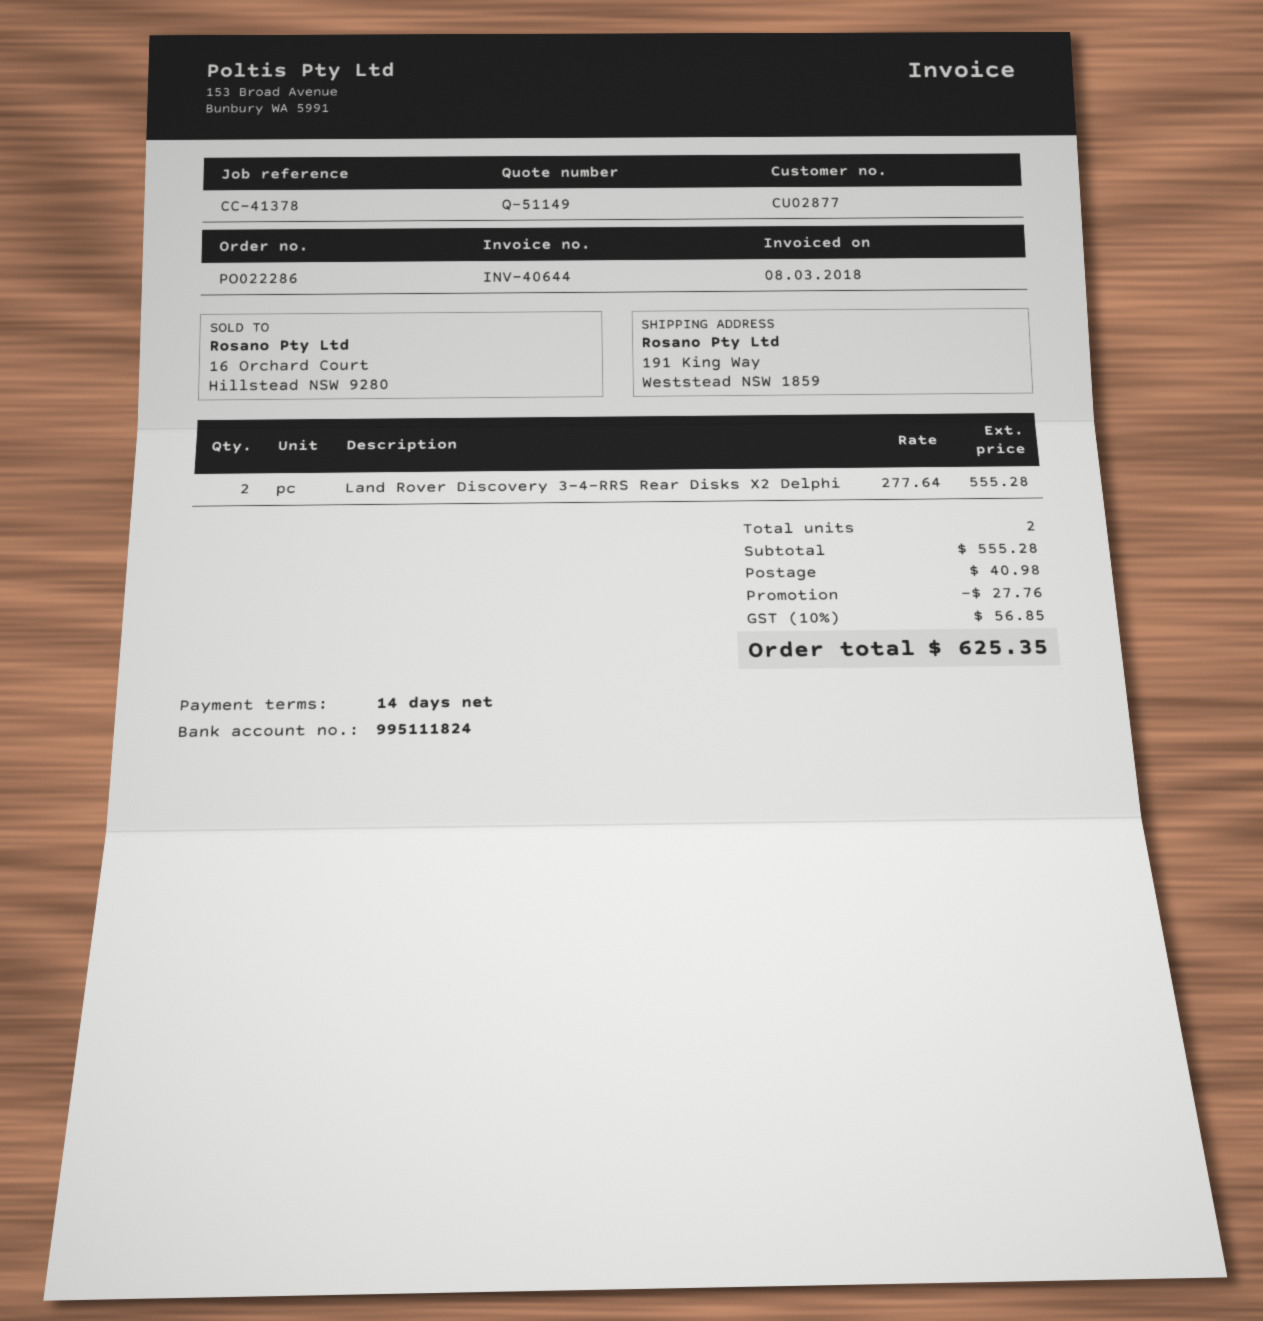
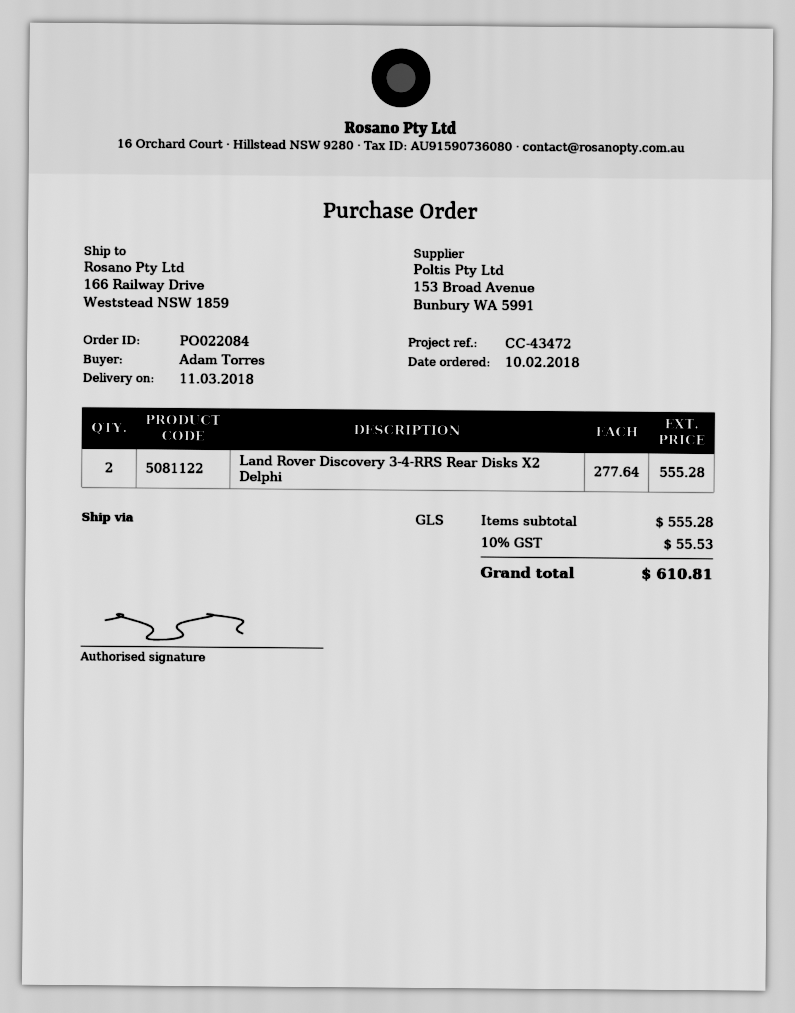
order number: PO022286 -> PO022084
reference: CC-41378 -> CC-43472
ship to: 191 King Way, Weststead NSW 1859 -> 166 Railway Drive, Weststead NSW 1859
discount: 27.76 -> none
shipping: 40.98 -> none
tax: 10% = 56.85 -> 10% = 55.53
total: 625.35 -> 610.81

